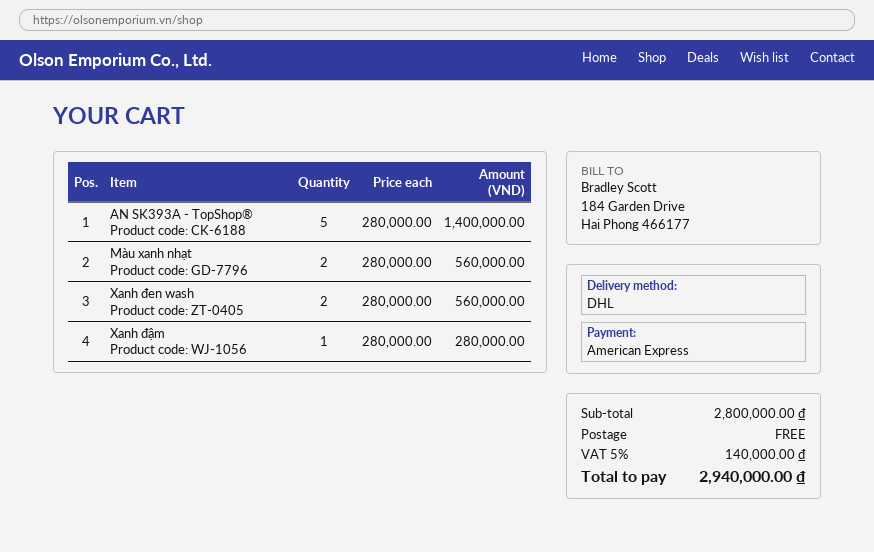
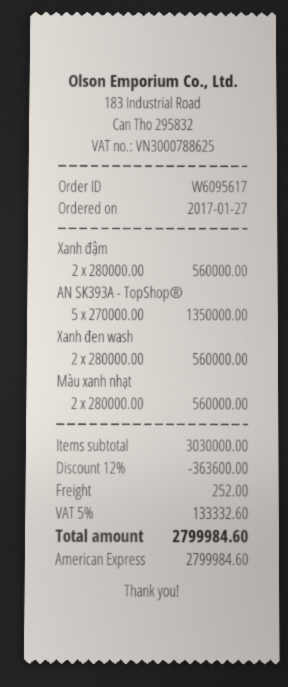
AN SK393A - TopShop®: 5 x 280000.00 = 1400000.00 -> 5 x 270000.00 = 1350000.00
Xanh đậm: 1 x 280000.00 = 280000.00 -> 2 x 280000.00 = 560000.00
subtotal: 2800000.00 -> 3030000.00
discount: none -> 12% = 363600.00
shipping: 0.00 -> 252.00
tax: 5% = 140000.00 -> 5% = 133332.60
total: 2940000.00 -> 2799984.60

